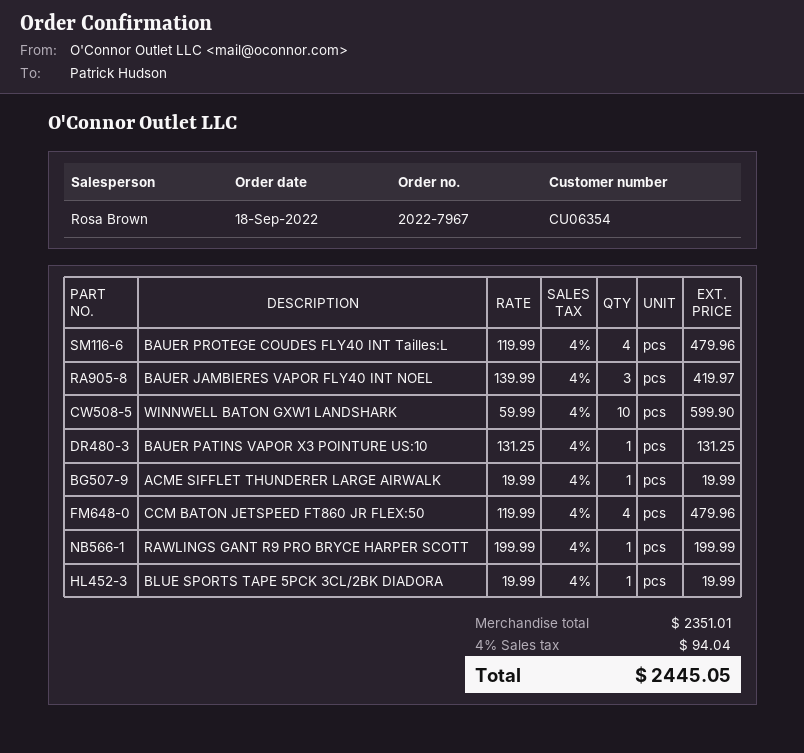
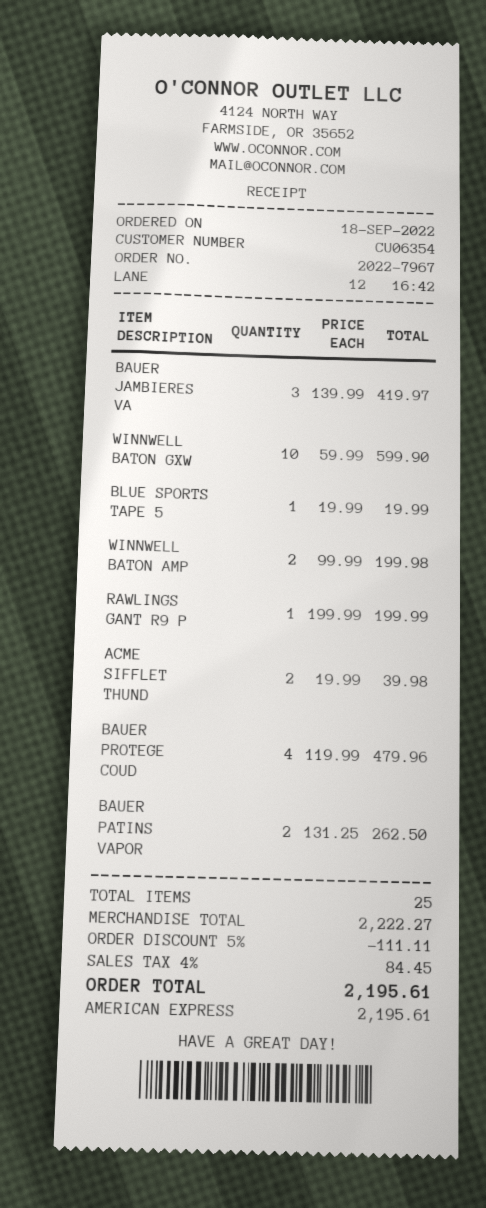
BAUER PATINS VAPOR X3 POINTURE US:10: 1 x 131.25 = 131.25 -> 2 x 131.25 = 262.50
ACME SIFFLET THUNDERER LARGE AIRWALK: 1 x 19.99 = 19.99 -> 2 x 19.99 = 39.98
CCM BATON JETSPEED FT860 JR FLEX:50: 4 x 119.99 = 479.96 -> none
WINNWELL BATON AMP: none -> 2 x 99.99 = 199.98
subtotal: 2351.01 -> 2222.27
discount: none -> 5% = 111.11
tax: 4% = 94.04 -> 4% = 84.45
total: 2445.05 -> 2195.61

